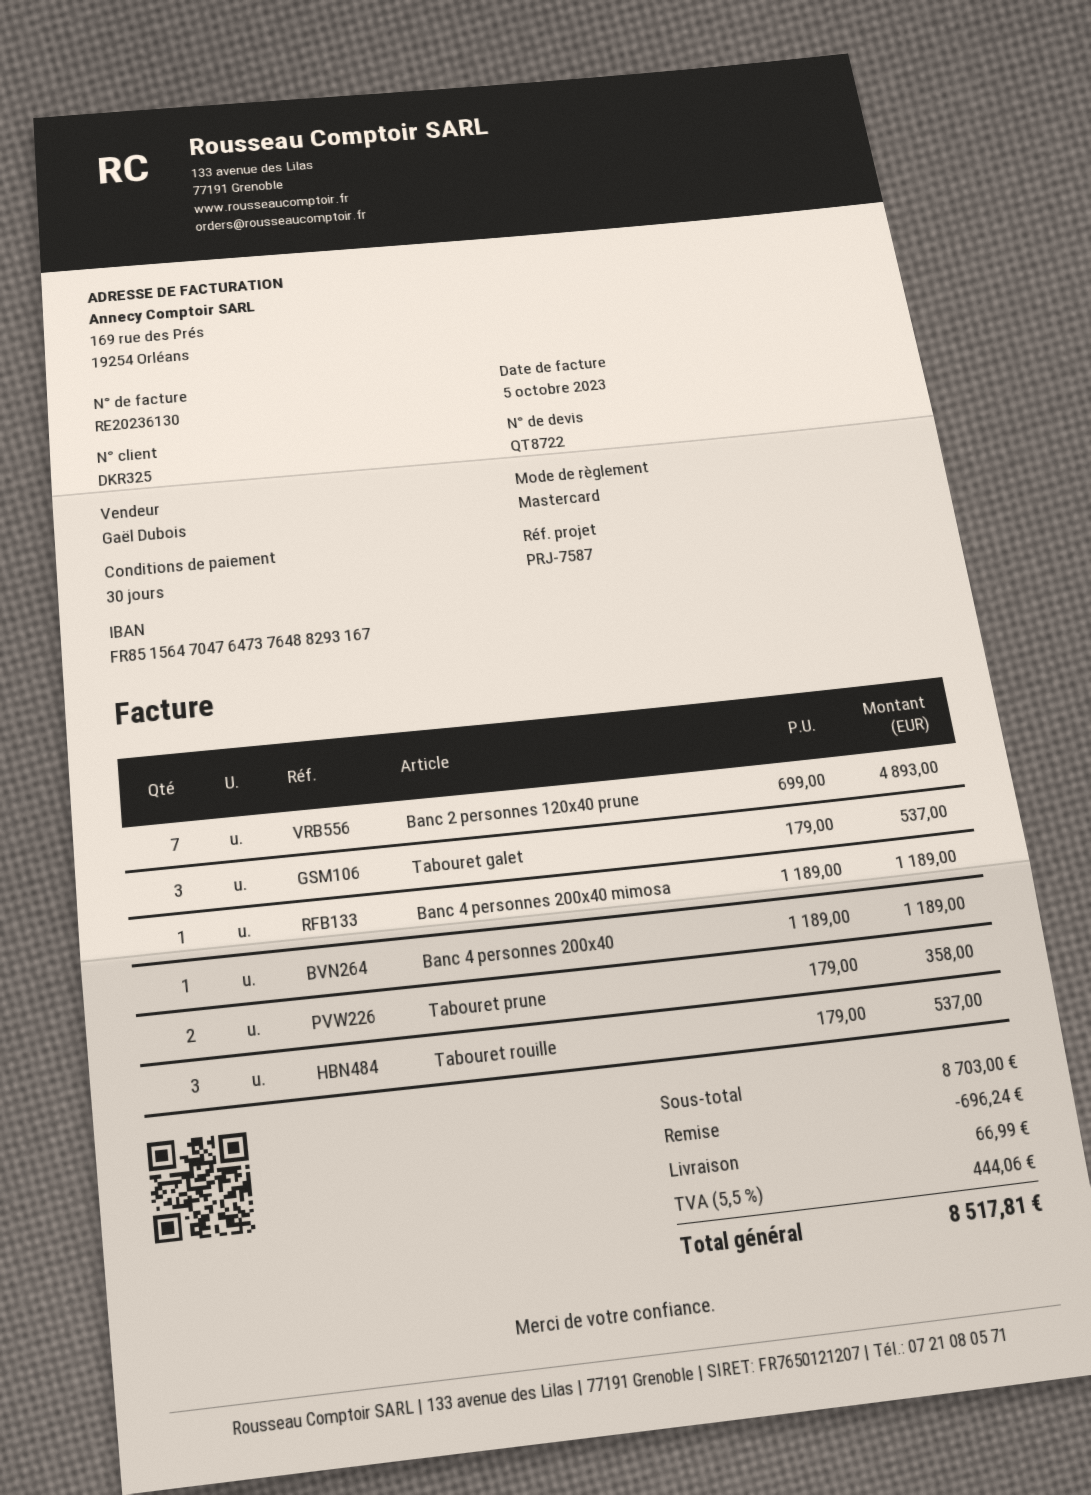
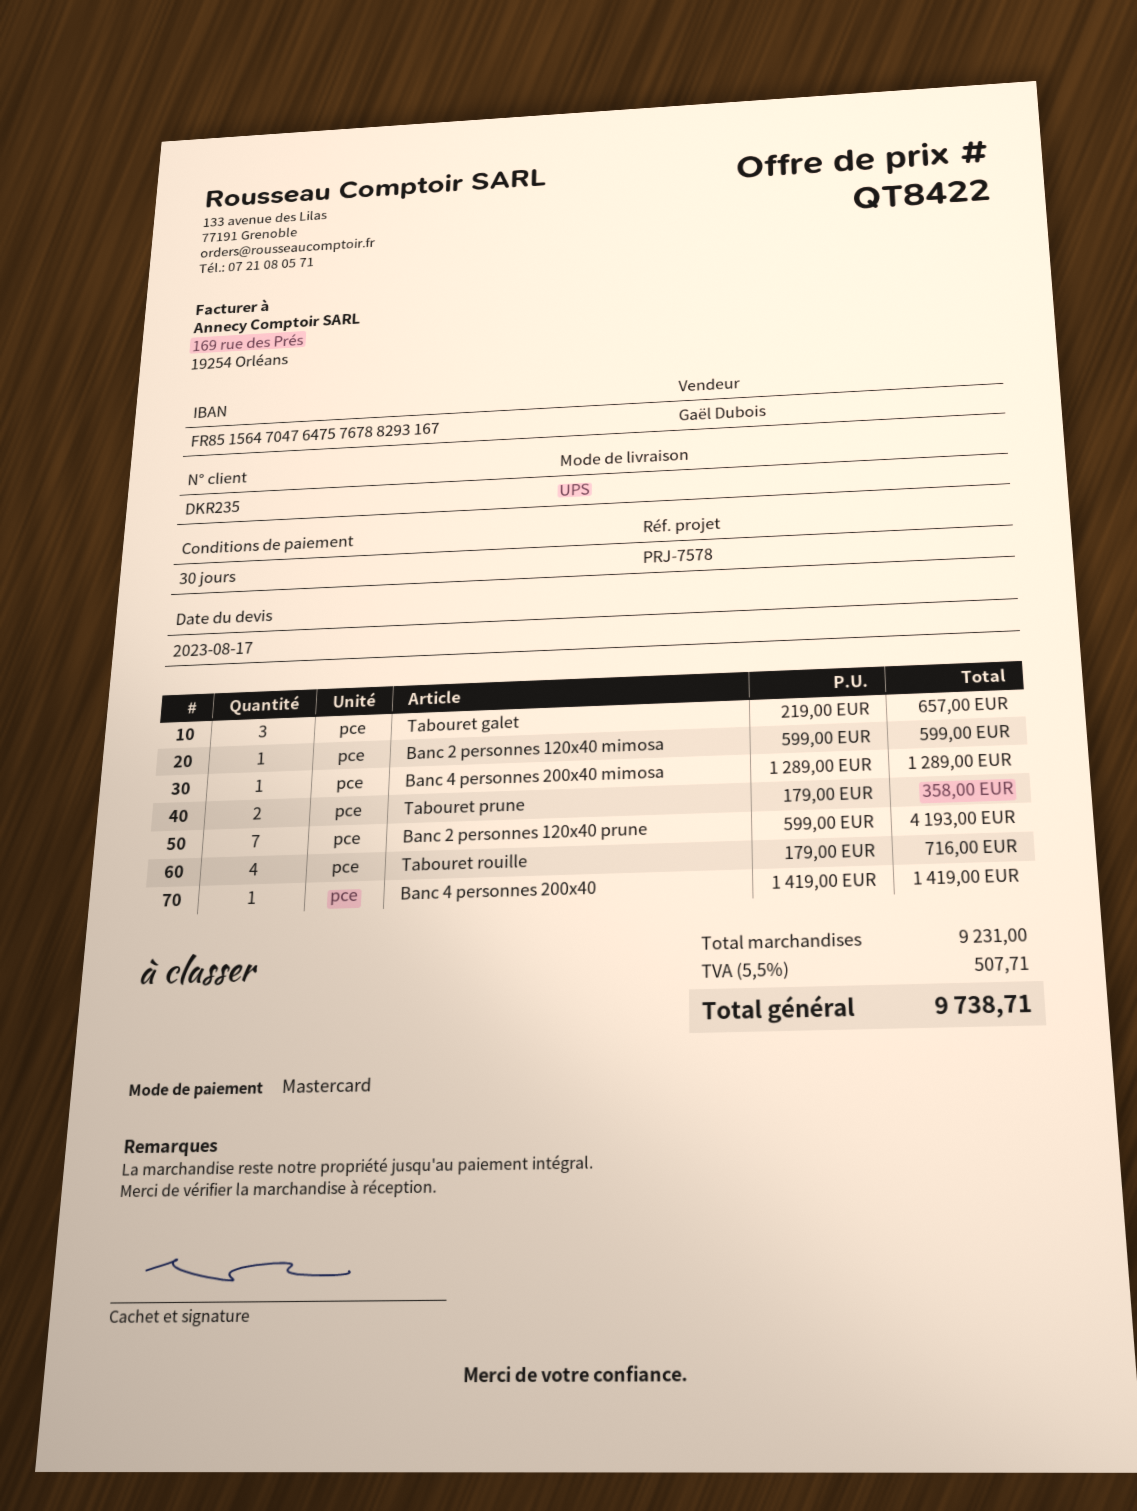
quote number: QT8722 -> QT8422
customer number: DKR325 -> DKR235
reference: PRJ-7587 -> PRJ-7578
bank account: FR8515647047647376488293167 -> FR8515647047647576788293167
Banc 2 personnes 120x40 prune: 7 x 699.00 = 4893.00 -> 7 x 599.00 = 4193.00
Tabouret galet: 3 x 179.00 = 537.00 -> 3 x 219.00 = 657.00
Banc 4 personnes 200x40 mimosa: 1 x 1189.00 = 1189.00 -> 1 x 1289.00 = 1289.00
Banc 4 personnes 200x40: 1 x 1189.00 = 1189.00 -> 1 x 1419.00 = 1419.00
Tabouret rouille: 3 x 179.00 = 537.00 -> 4 x 179.00 = 716.00
Banc 2 personnes 120x40 mimosa: none -> 1 x 599.00 = 599.00
subtotal: 8703.00 -> 9231.00
discount: 696.24 -> none
shipping: 66.99 -> none
tax: 5.5% = 444.06 -> 5.5% = 507.71
total: 8517.81 -> 9738.71

